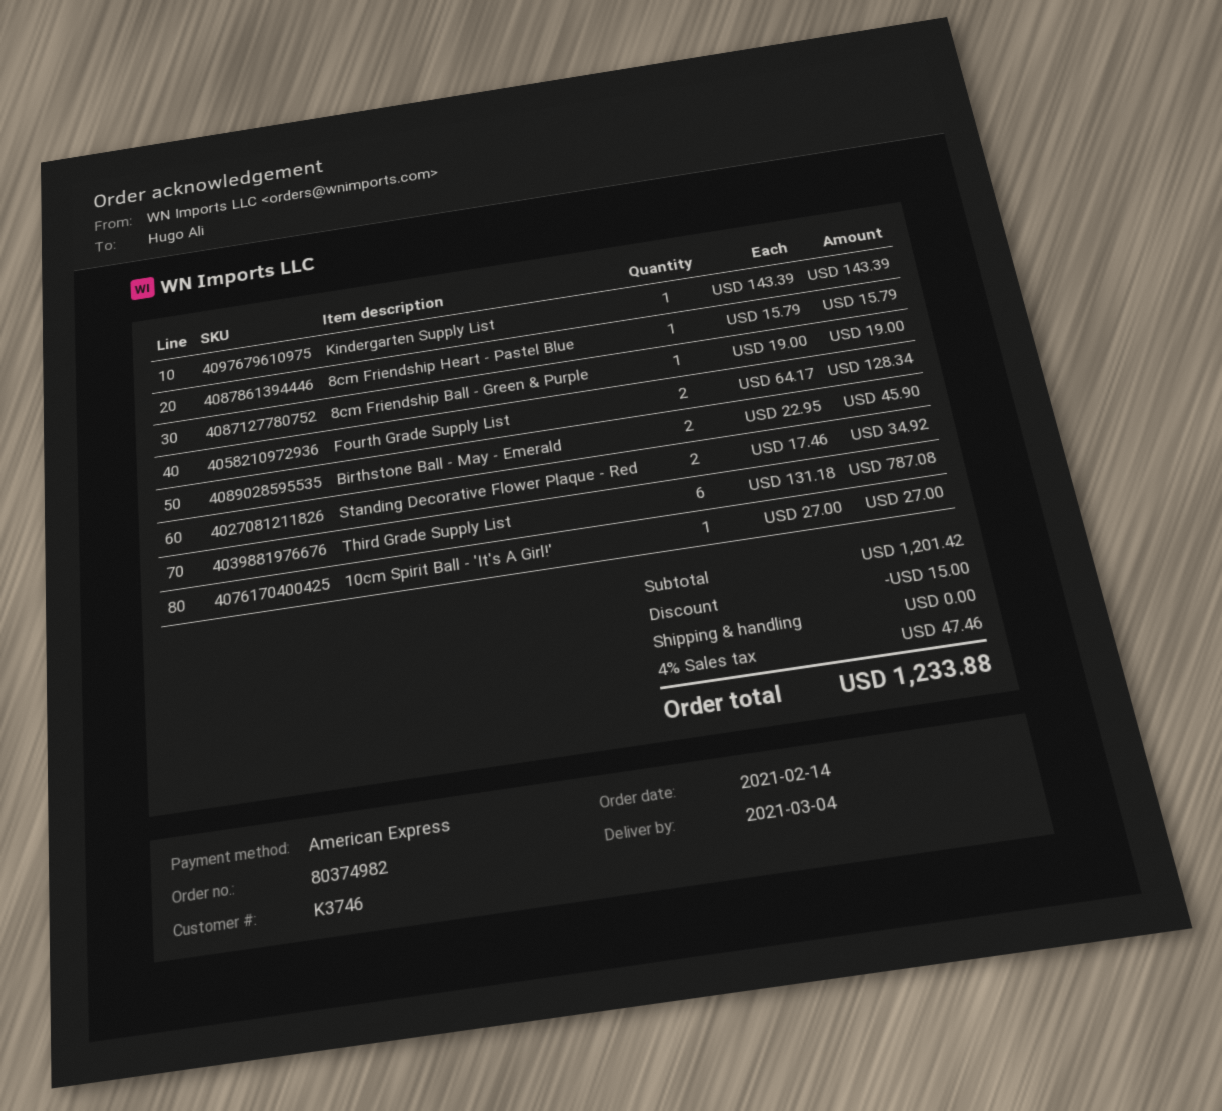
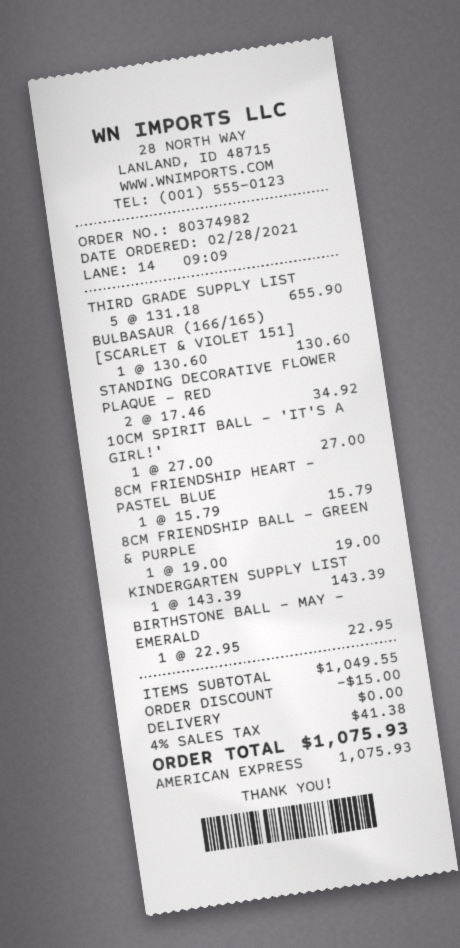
order date: 2021-02-14 -> 2021-02-28
Fourth Grade Supply List: 2 x 64.17 = 128.34 -> none
Birthstone Ball - May - Emerald: 2 x 22.95 = 45.90 -> 1 x 22.95 = 22.95
Third Grade Supply List: 6 x 131.18 = 787.08 -> 5 x 131.18 = 655.90
BULBASAUR (166/165) [SCARLET & VIOLET 151]: none -> 1 x 130.60 = 130.60
subtotal: 1201.42 -> 1049.55
tax: 4% = 47.46 -> 4% = 41.38
total: 1233.88 -> 1075.93

